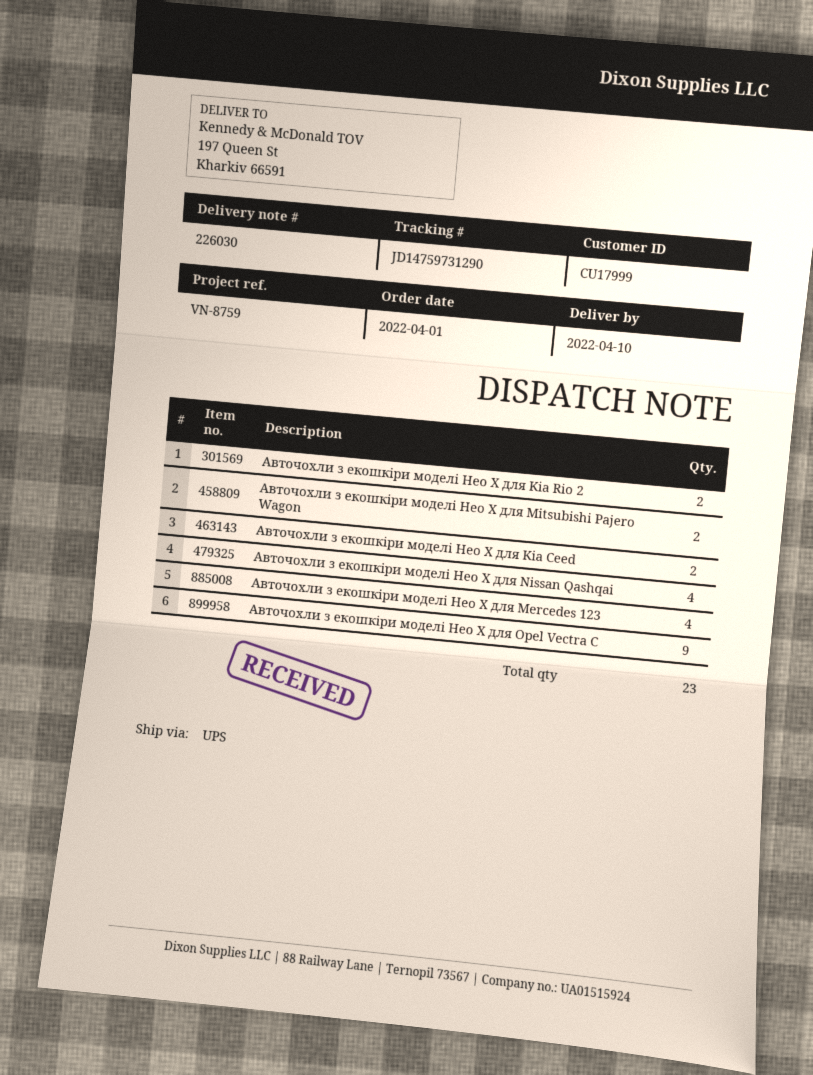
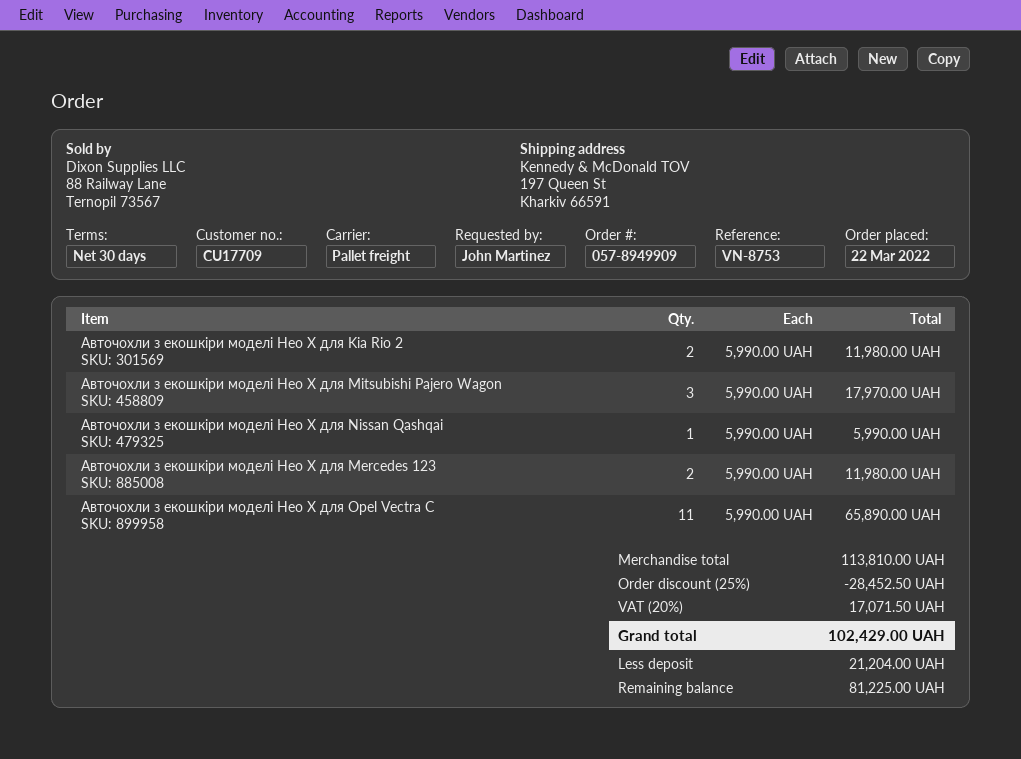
order date: 2022-04-01 -> 2022-03-22
customer number: CU17999 -> CU17709
reference: VN-8759 -> VN-8753
shipping method: UPS -> pallet freight
Авточохли з екошкіри моделі Нео Х для Mitsubishi Pajero Wagon: 2 -> 3
Авточохли з екошкіри моделі Нео Х для Kia Ceed: 2 -> none
Авточохли з екошкіри моделі Нео Х для Nissan Qashqai: 4 -> 1
Авточохли з екошкіри моделі Нео Х для Mercedes 123: 4 -> 2
Авточохли з екошкіри моделі Нео Х для Opel Vectra С: 9 -> 11

